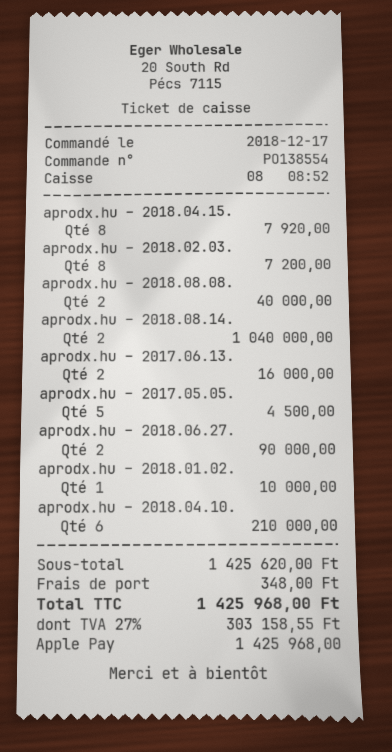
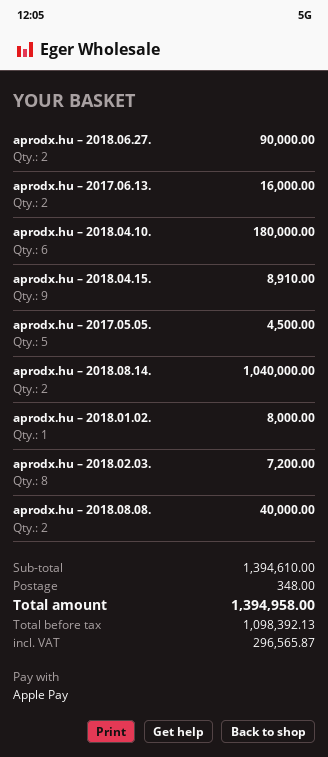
aprodx.hu – 2018.04.15.: 8 for 7920.00 -> 9 for 8910.00
aprodx.hu – 2018.01.02.: 1 for 10000.00 -> 1 for 8000.00
aprodx.hu – 2018.04.10.: 6 for 210000.00 -> 6 for 180000.00
subtotal: 1425620.00 -> 1394610.00
tax: 303158.55 -> 296565.87
total: 1425968.00 -> 1394958.00

